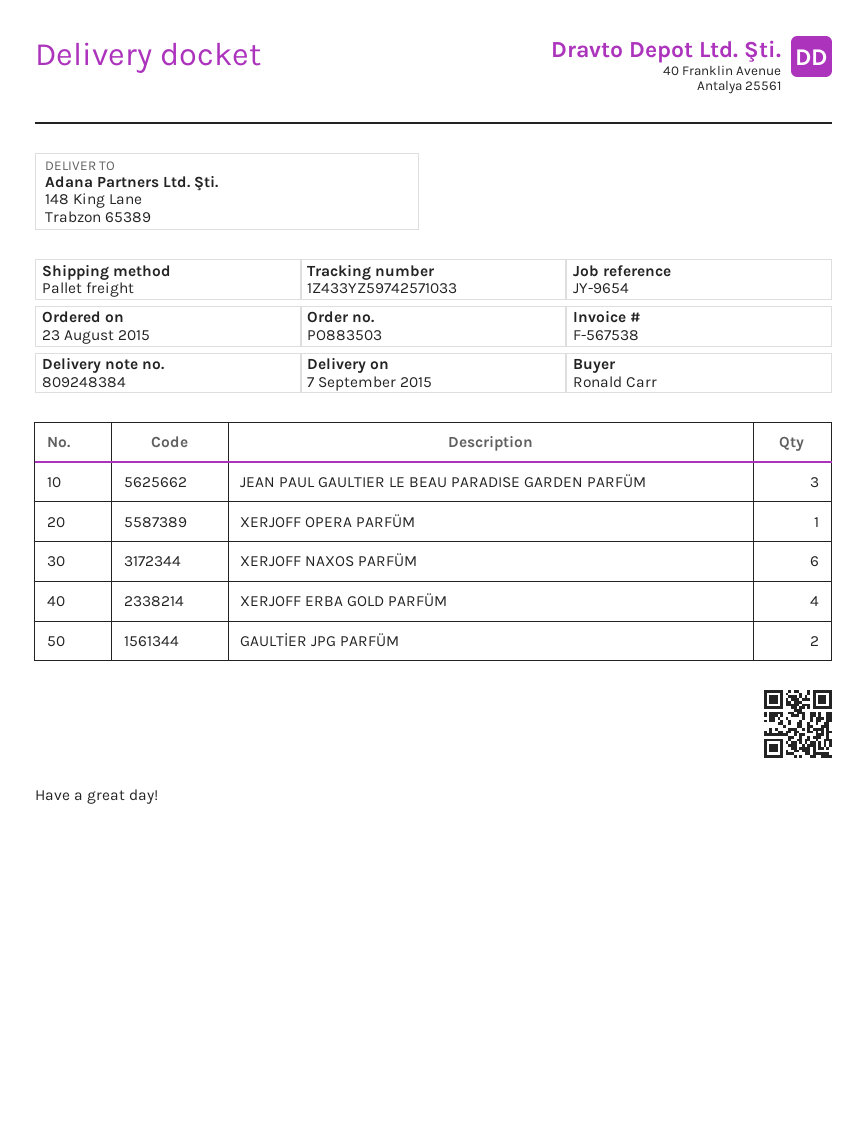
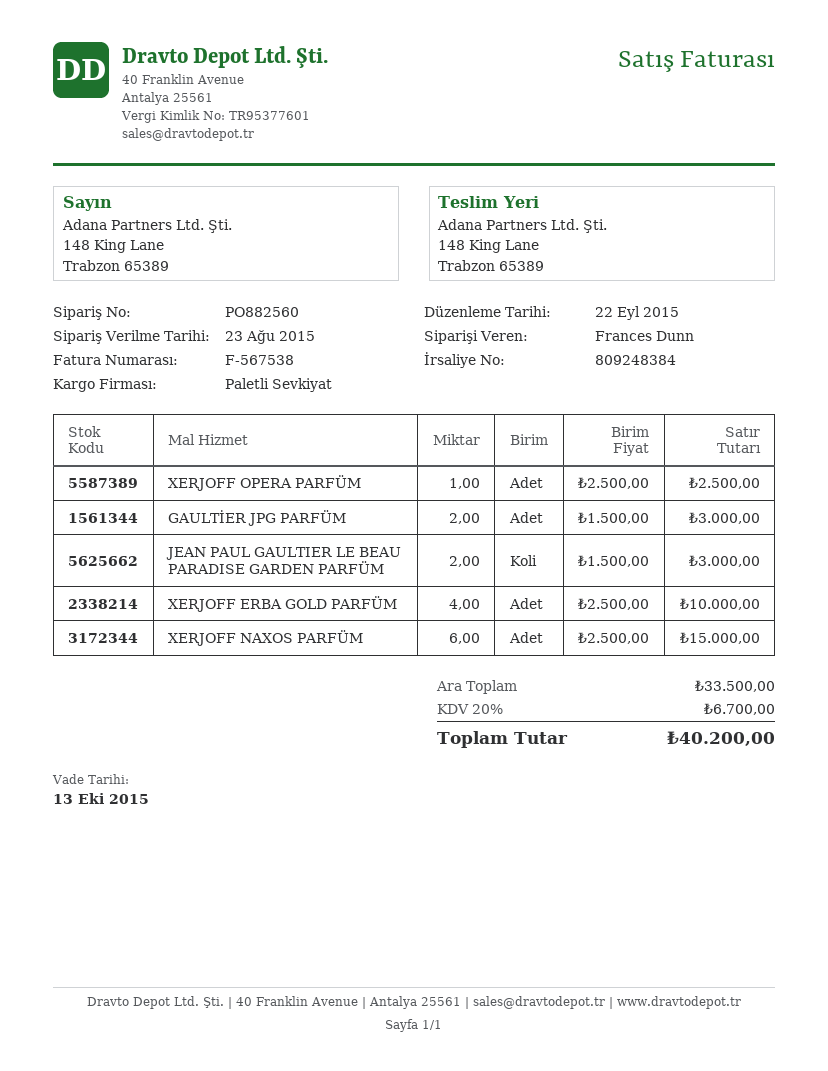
order number: PO883503 -> PO882560
ordered by: Ronald Carr -> Frances Dunn
JEAN PAUL GAULTIER LE BEAU PARADISE GARDEN PARFÜM: 3 -> 2

